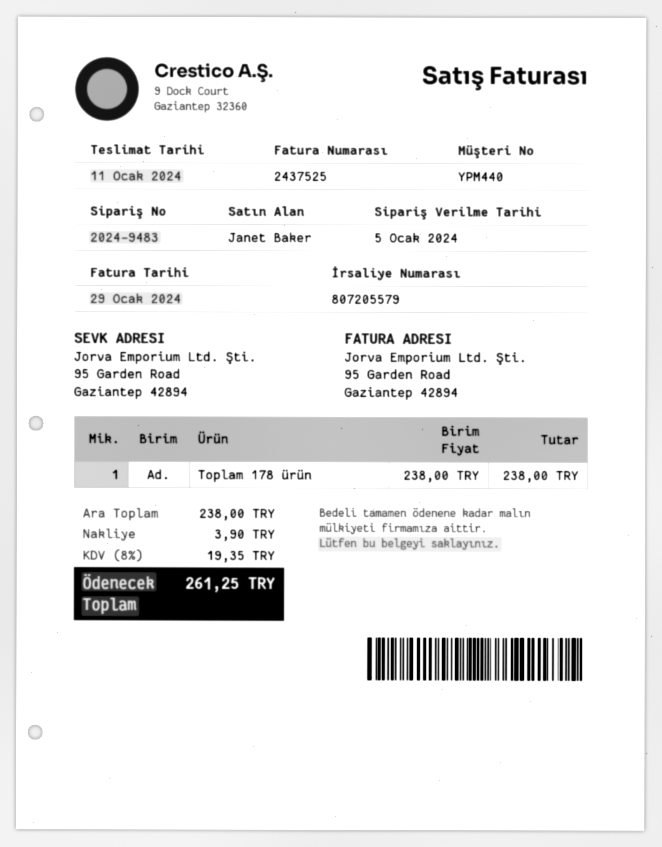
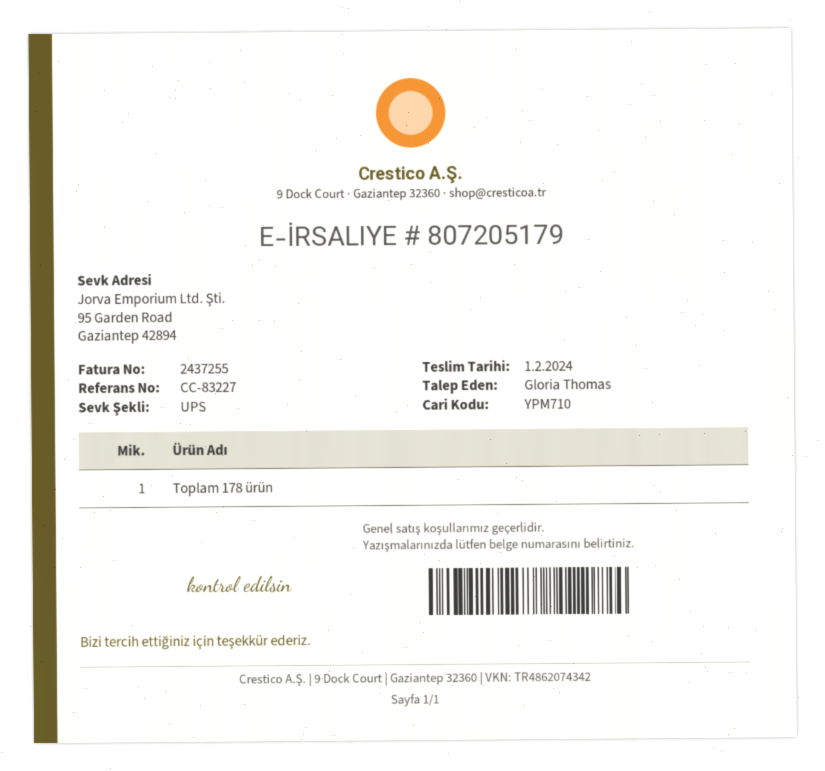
delivery note number: 807205579 -> 807205179
delivery date: 2024-01-11 -> 2024-02-01
invoice number: 2437525 -> 2437255
customer number: YPM440 -> YPM710
ordered by: Janet Baker -> Gloria Thomas

